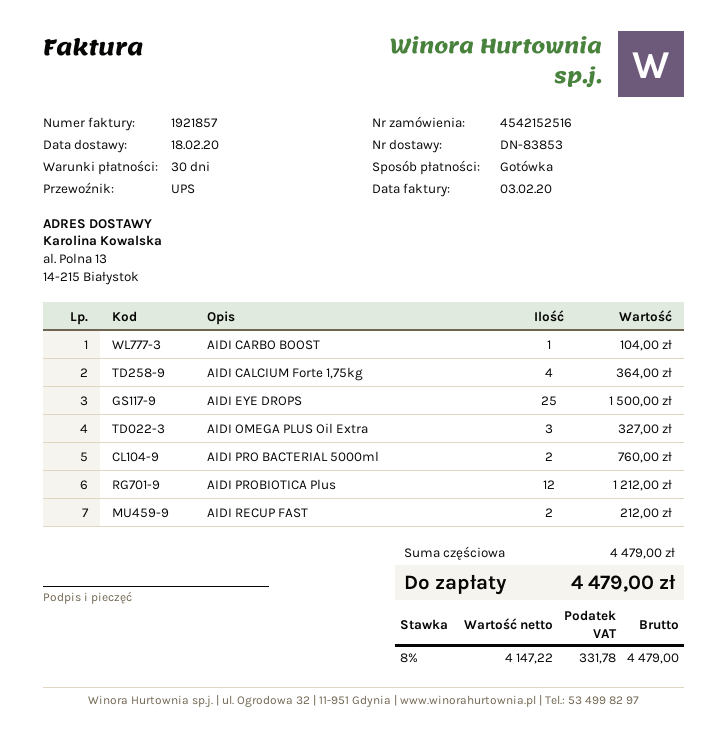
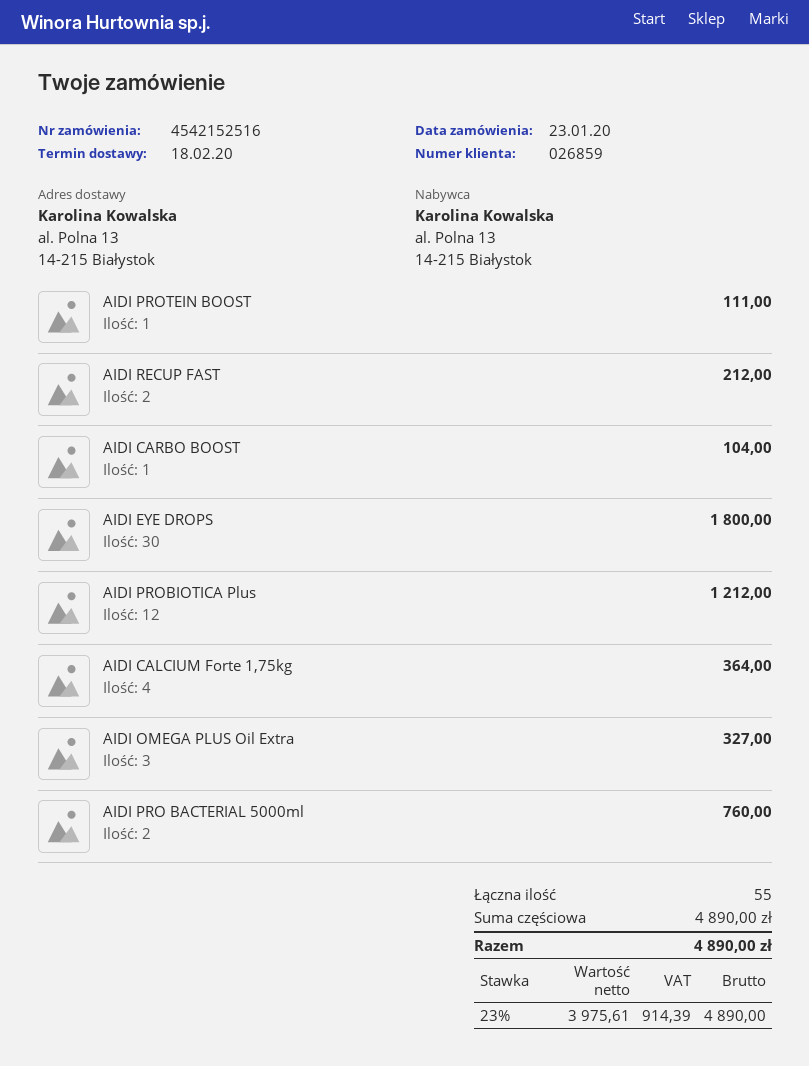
AIDI EYE DROPS: 25 for 1500.00 -> 30 for 1800.00
AIDI PROTEIN BOOST: none -> 1 for 111.00
subtotal: 4479.00 -> 4890.00
net: 4147.22 -> 3975.61
tax: 8% = 331.78 -> 23% = 914.39
total: 4479.00 -> 4890.00

